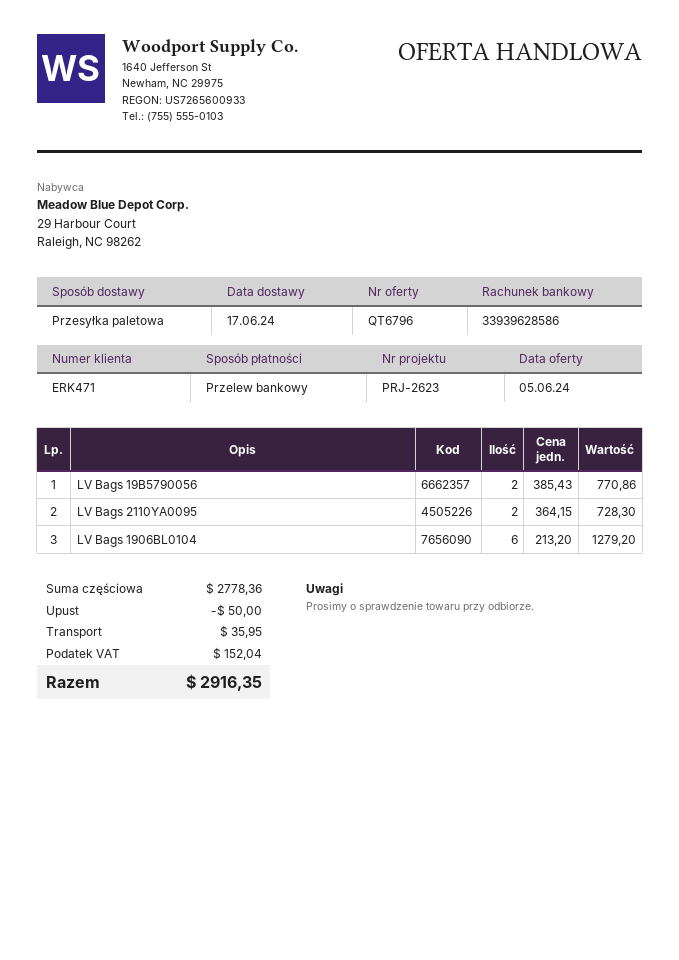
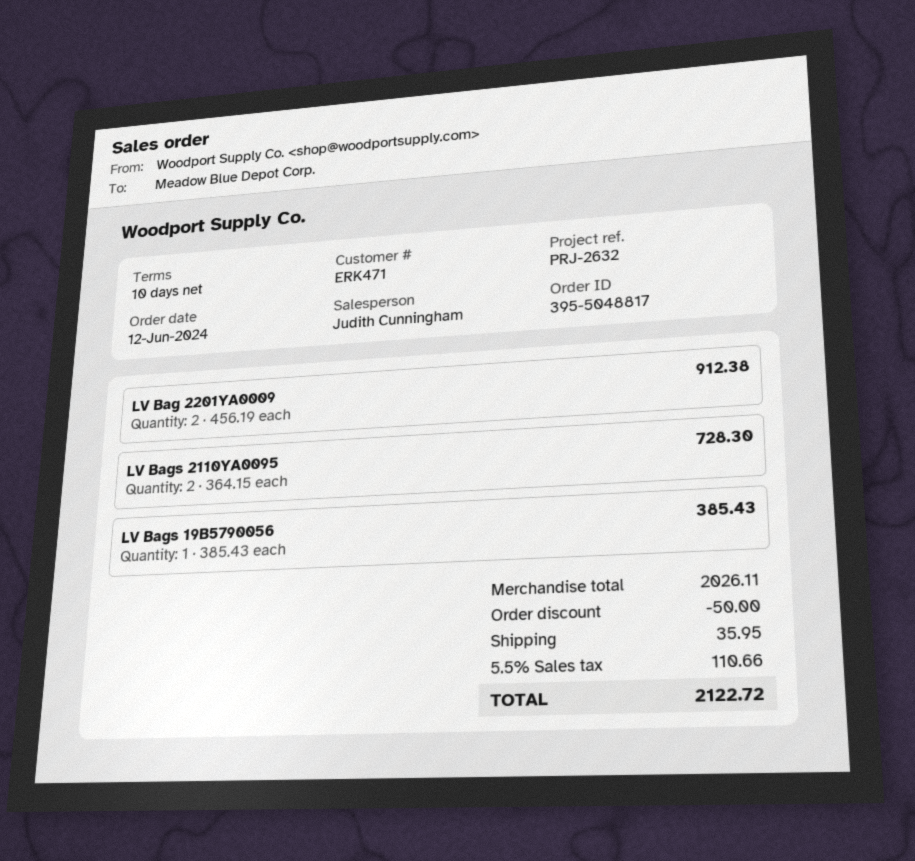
reference: PRJ-2623 -> PRJ-2632
LV Bags 19B5790056: 2 x 385.43 = 770.86 -> 1 x 385.43 = 385.43
LV Bags 1906BL0104: 6 x 213.20 = 1279.20 -> none
LV Bag 2201YA0009: none -> 2 x 456.19 = 912.38
subtotal: 2778.36 -> 2026.11
tax: 152.04 -> 110.66
total: 2916.35 -> 2122.72

